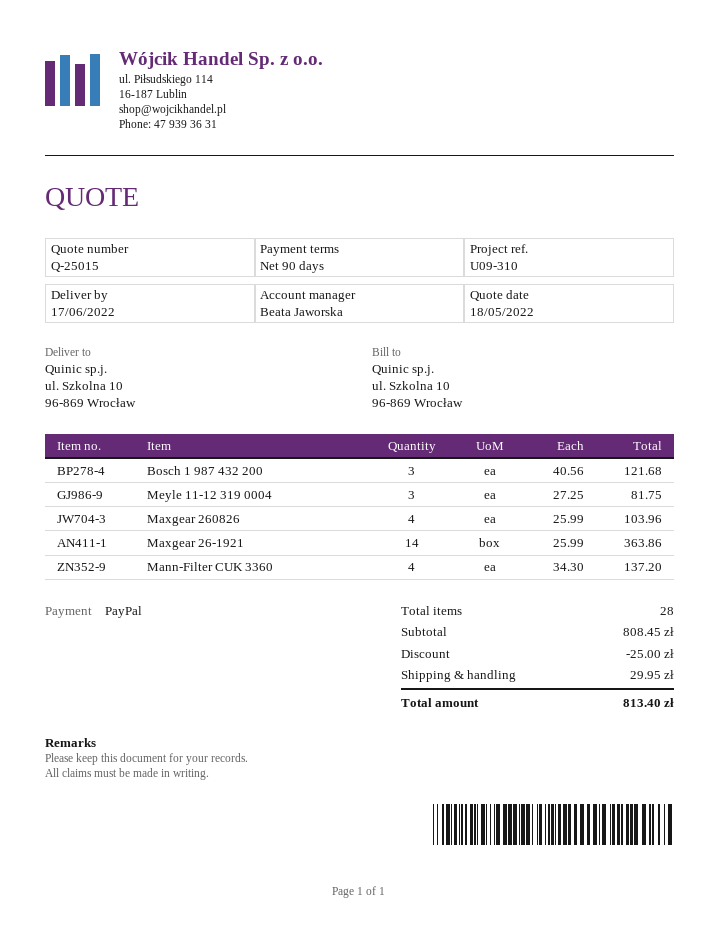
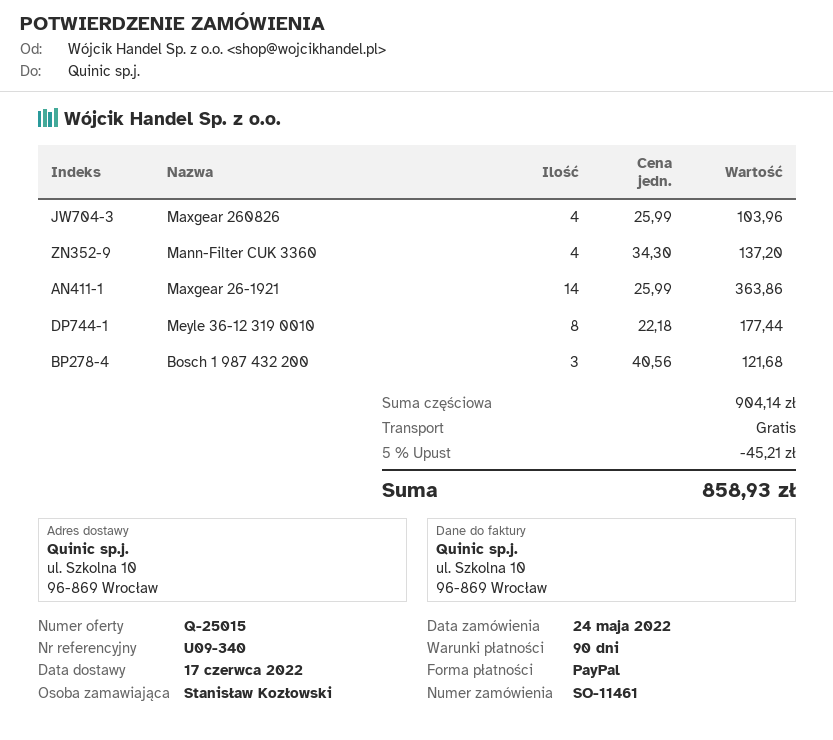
reference: U09-310 -> U09-340
Meyle 11-12 319 0004: 3 x 27.25 = 81.75 -> none
Meyle 36-12 319 0010: none -> 8 x 22.18 = 177.44
subtotal: 808.45 -> 904.14
discount: 25.00 -> 45.21
shipping: 29.95 -> 0.00
total: 813.40 -> 858.93

